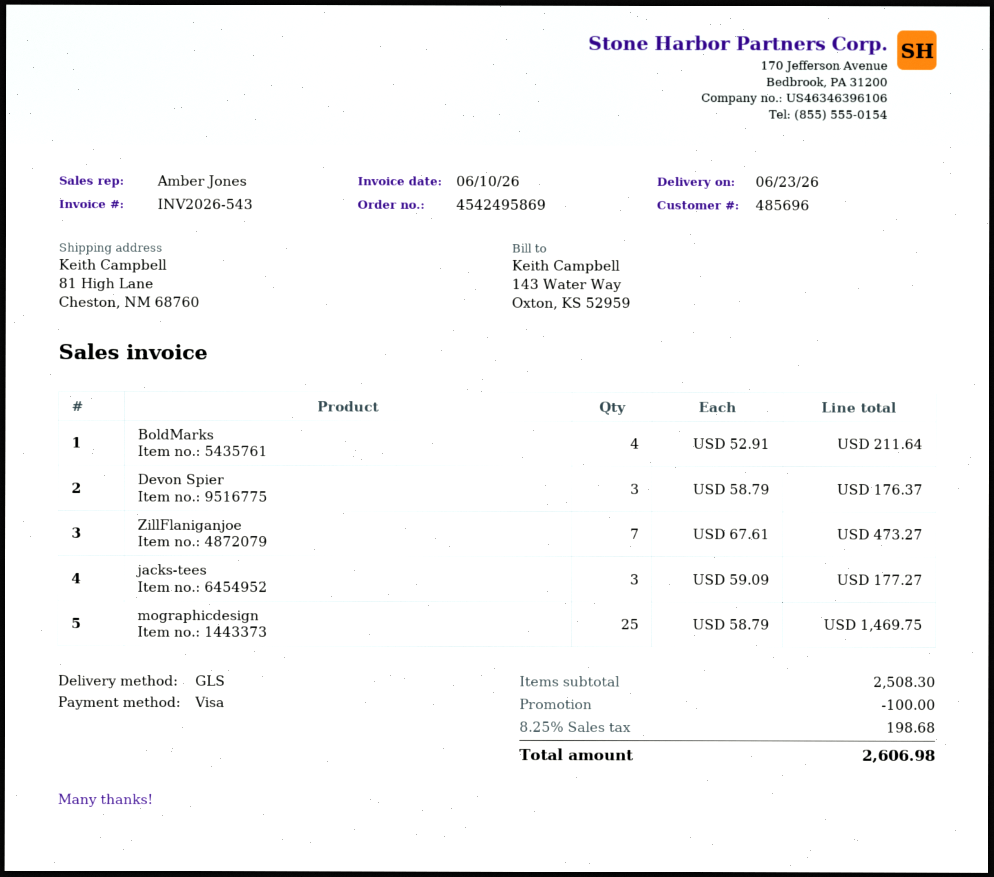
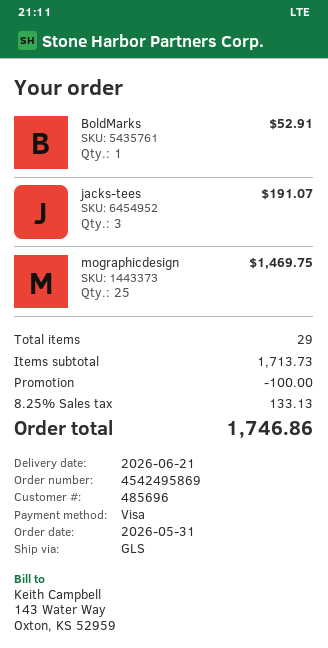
delivery date: 2026-06-23 -> 2026-06-21
BoldMarks: 4 for 211.64 -> 1 for 52.91
Devon Spier: 3 for 176.37 -> none
ZillFlaniganjoe: 7 for 473.27 -> none
jacks-tees: 3 for 177.27 -> 3 for 191.07
subtotal: 2508.30 -> 1713.73
tax: 8.25% = 198.68 -> 8.25% = 133.13
total: 2606.98 -> 1746.86

